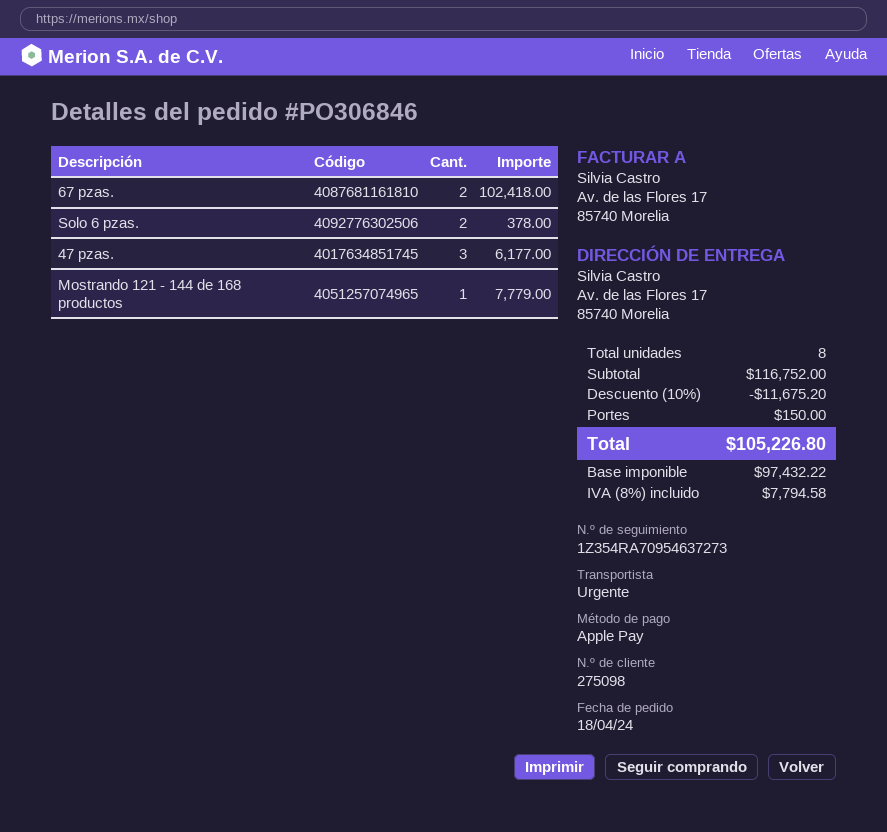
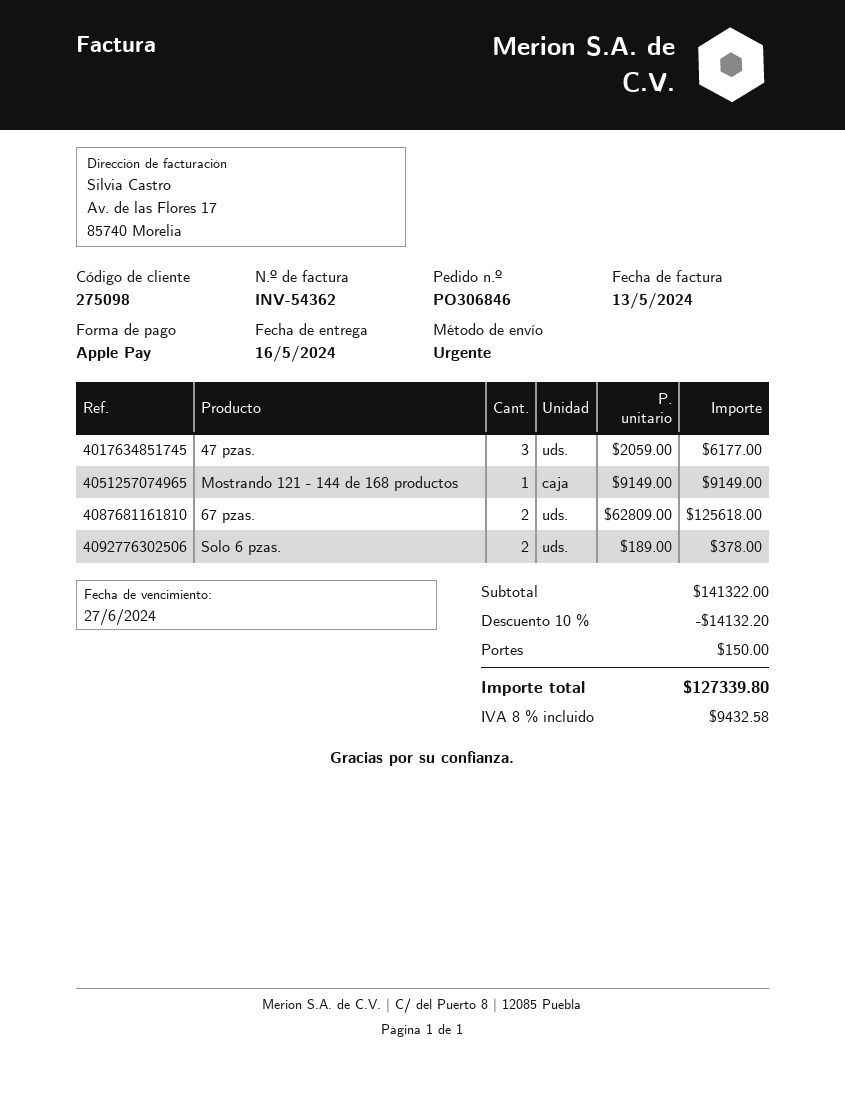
67 pzas.: 2 for 102418.00 -> 2 for 125618.00
Mostrando 121 - 144 de 168 productos: 1 for 7779.00 -> 1 for 9149.00
subtotal: 116752.00 -> 141322.00
discount: 10% = 11675.20 -> 10% = 14132.20
tax: 8% = 7794.58 -> 8% = 9432.58
total: 105226.80 -> 127339.80

